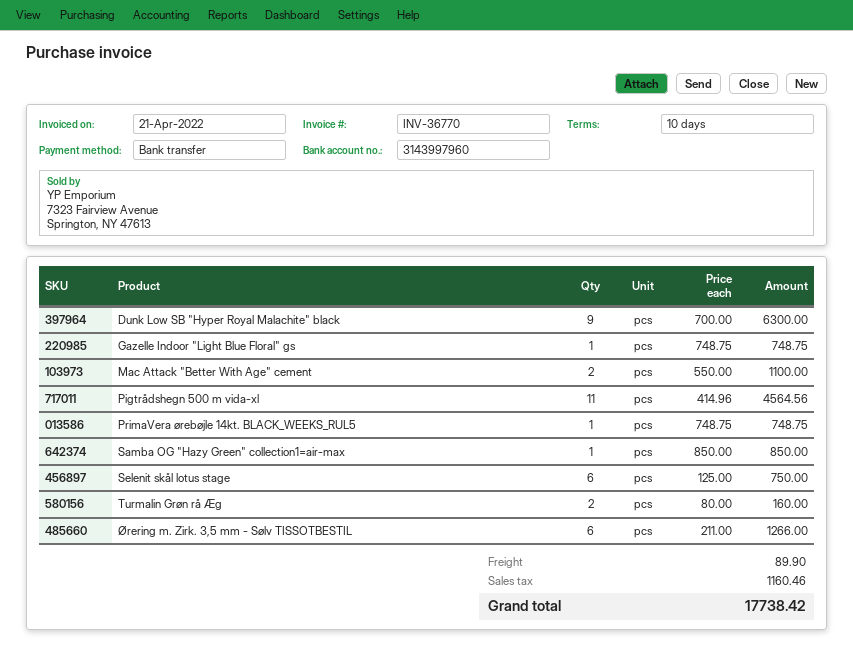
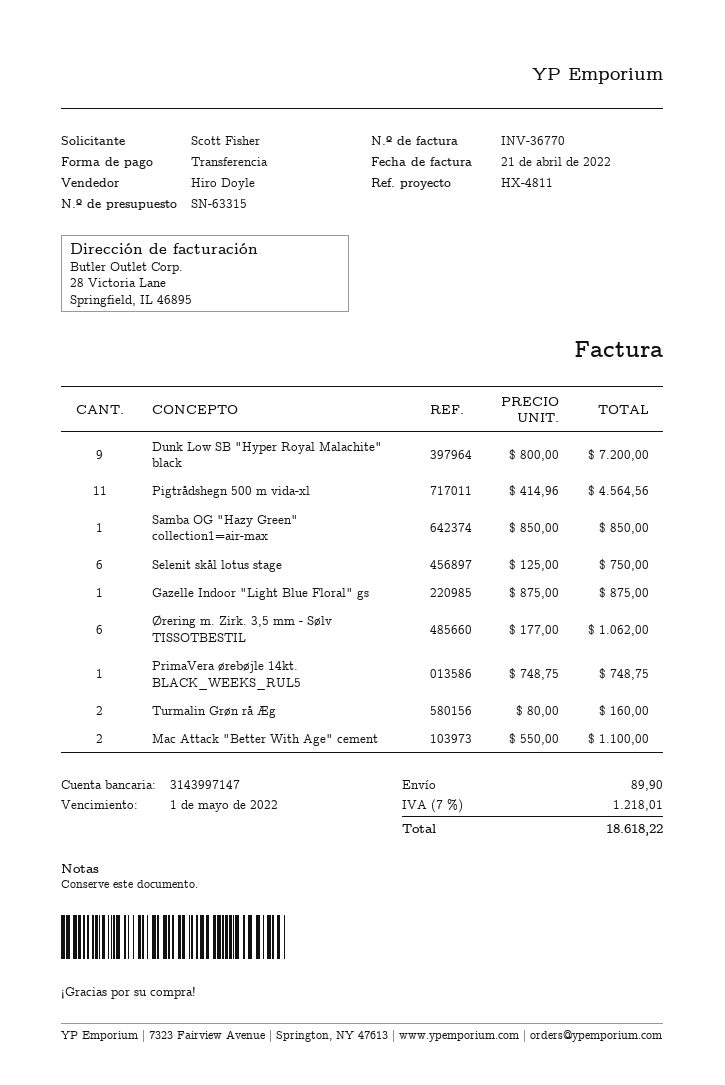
bank account: 3143997960 -> 3143997147
Dunk Low SB "Hyper Royal Malachite" black: 9 x 700.00 = 6300.00 -> 9 x 800.00 = 7200.00
Gazelle Indoor "Light Blue Floral" gs: 1 x 748.75 = 748.75 -> 1 x 875.00 = 875.00
Ørering m. Zirk. 3,5 mm - Sølv TISSOTBESTIL: 6 x 211.00 = 1266.00 -> 6 x 177.00 = 1062.00
tax: 1160.46 -> 1218.01
total: 17738.42 -> 18618.22

